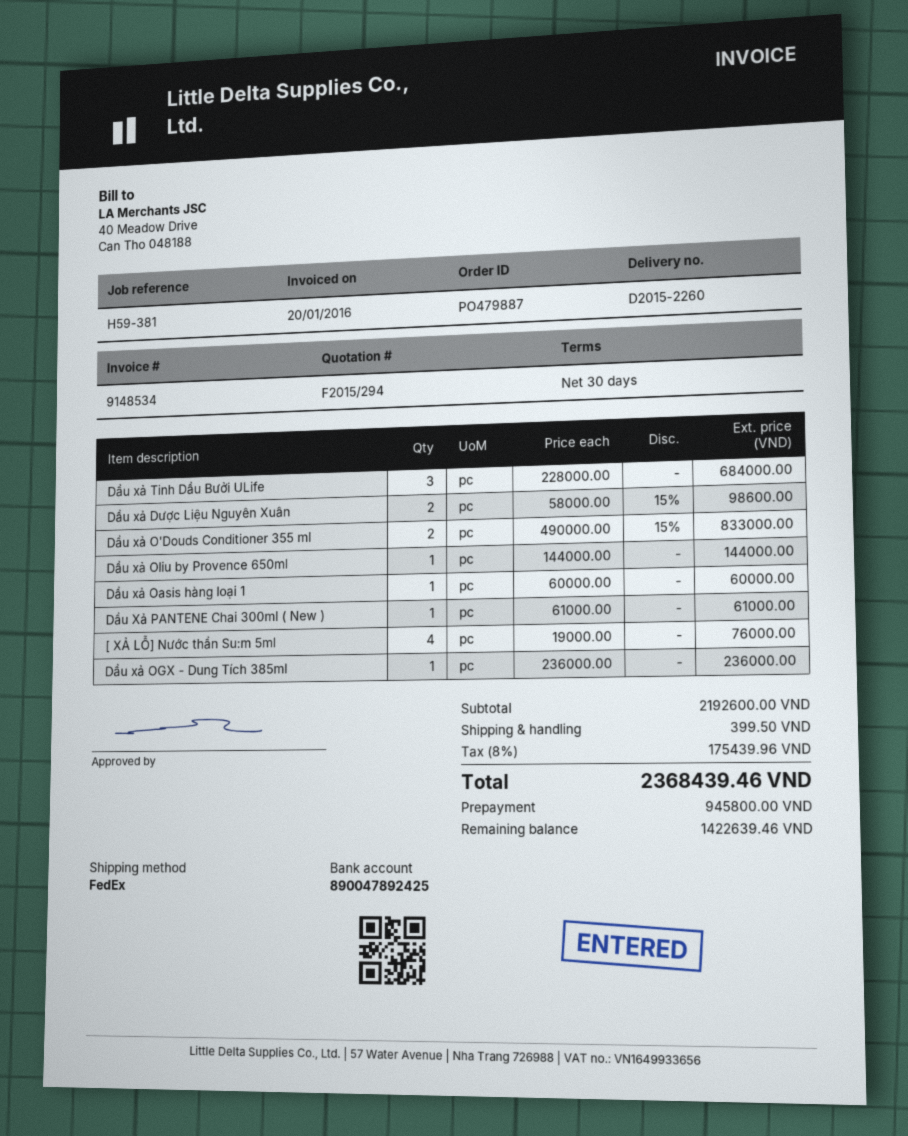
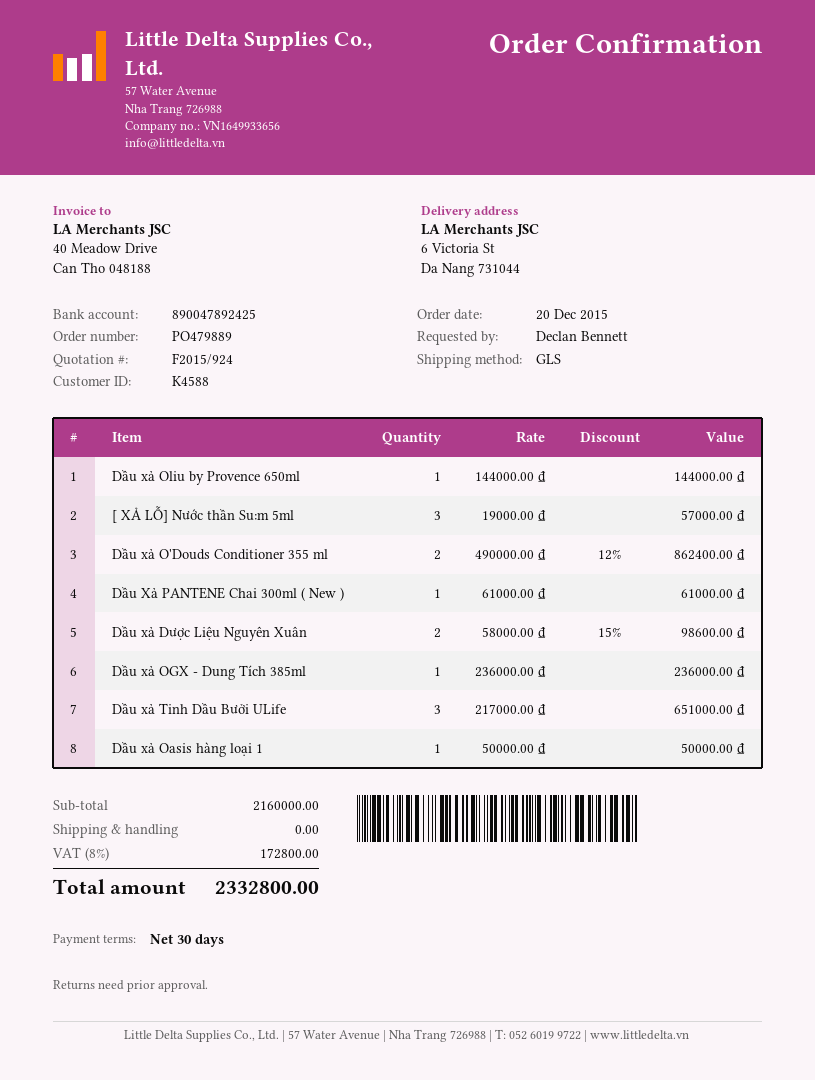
quote number: F2015/294 -> F2015/924
order number: PO479887 -> PO479889
shipping method: FedEx -> GLS
Dầu xả Tinh Dầu Bưởi ULife: 3 x 228000.00 = 684000.00 -> 3 x 217000.00 = 651000.00
Dầu xả O'Douds Conditioner 355 ml: 2 x 490000.00 - 15% = 833000.00 -> 2 x 490000.00 - 12% = 862400.00
Dầu xả Oasis hàng loại 1: 1 x 60000.00 = 60000.00 -> 1 x 50000.00 = 50000.00
[ XẢ LỖ] Nước thần Su:m 5ml: 4 x 19000.00 = 76000.00 -> 3 x 19000.00 = 57000.00
subtotal: 2192600.00 -> 2160000.00
shipping: 399.50 -> 0.00
tax: 8% = 175439.96 -> 8% = 172800.00
total: 2368439.46 -> 2332800.00

